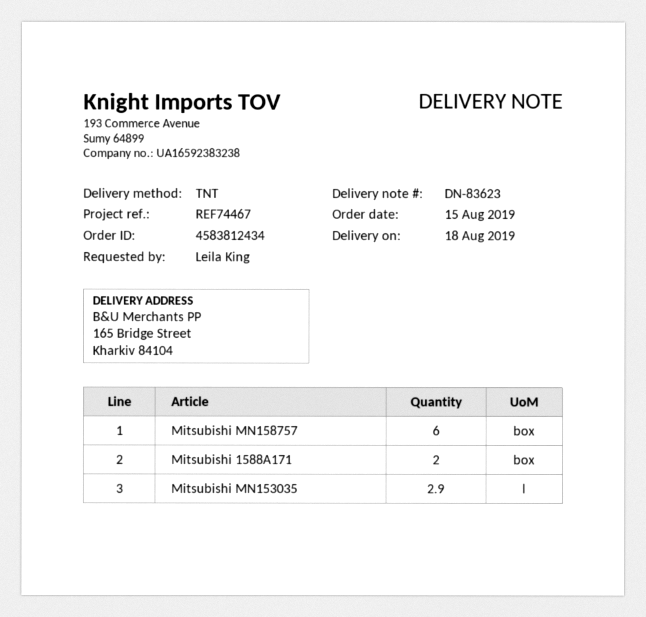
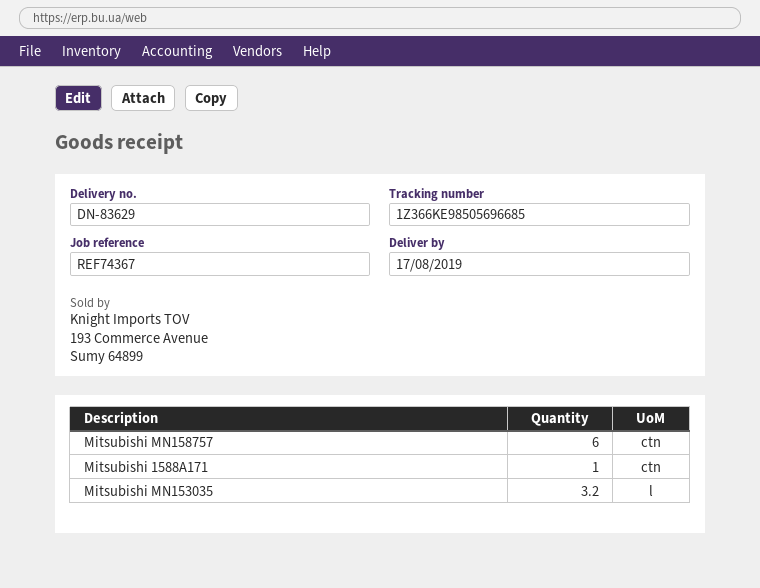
delivery note number: DN-83623 -> DN-83629
delivery date: 2019-08-18 -> 2019-08-17
reference: REF74467 -> REF74367
Mitsubishi 1588A171: 2 -> 1
Mitsubishi MN153035: 2.9 -> 3.2

